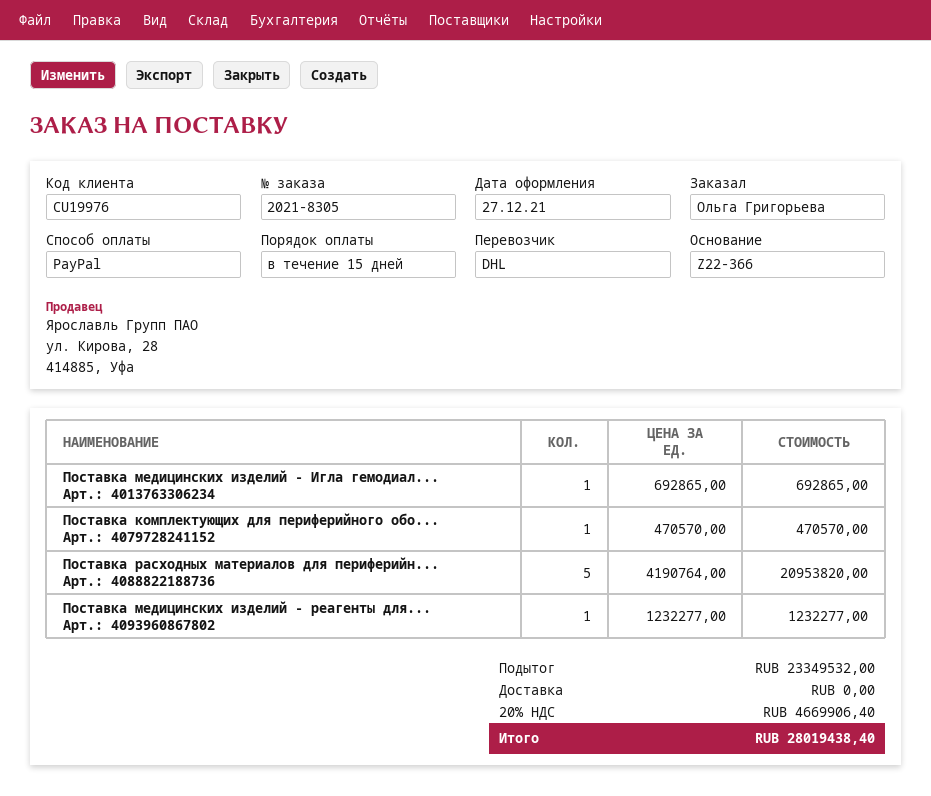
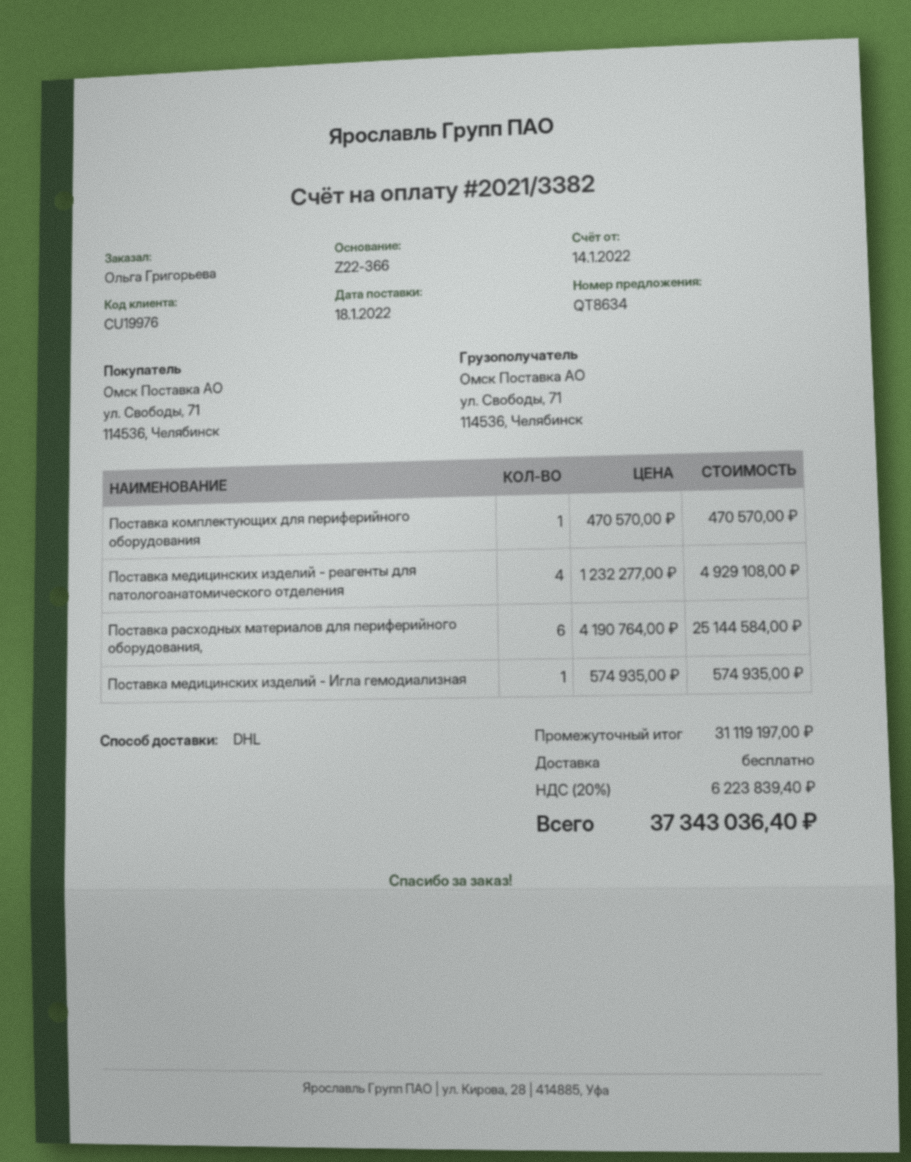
Поставка медицинских изделий - Игла гемодиал...: 1 x 692865.00 = 692865.00 -> 1 x 574935.00 = 574935.00
Поставка расходных материалов для периферийн...: 5 x 4190764.00 = 20953820.00 -> 6 x 4190764.00 = 25144584.00
Поставка медицинских изделий - реагенты для...: 1 x 1232277.00 = 1232277.00 -> 4 x 1232277.00 = 4929108.00
subtotal: 23349532.00 -> 31119197.00
tax: 20% = 4669906.40 -> 20% = 6223839.40
total: 28019438.40 -> 37343036.40

